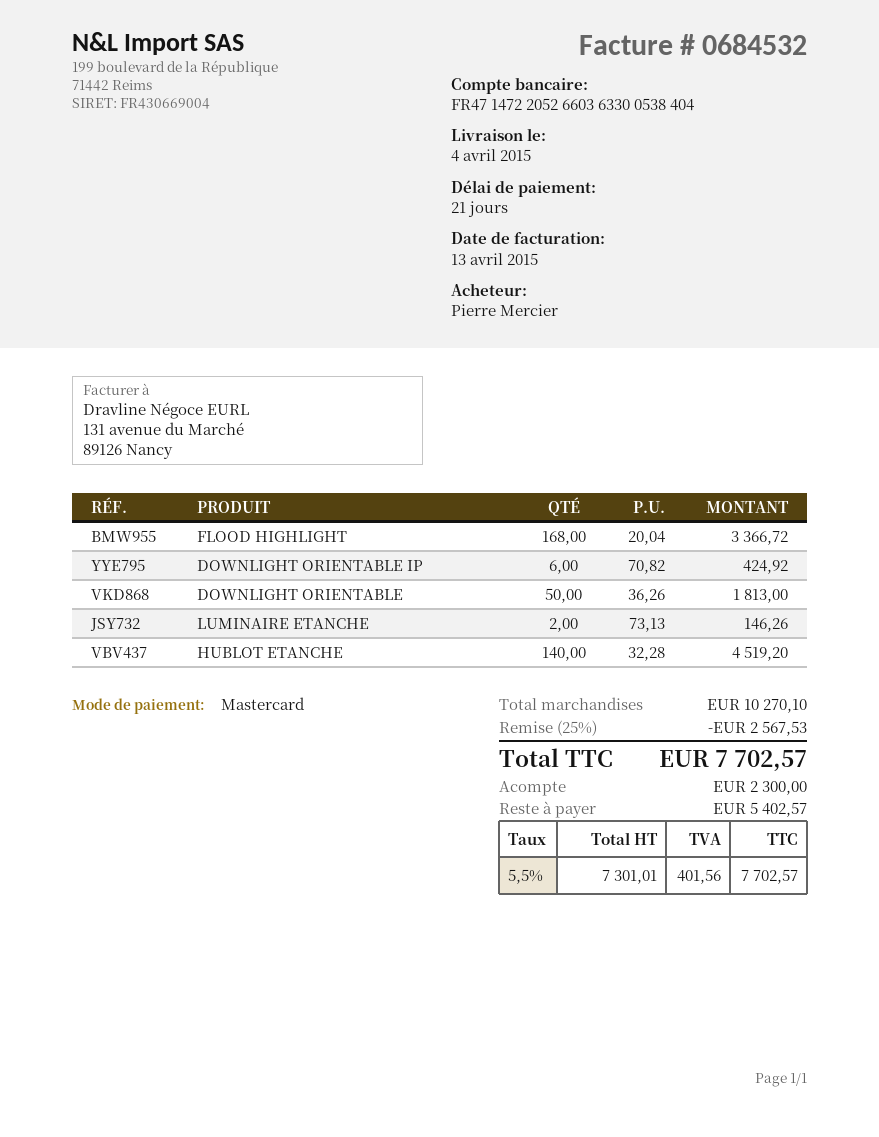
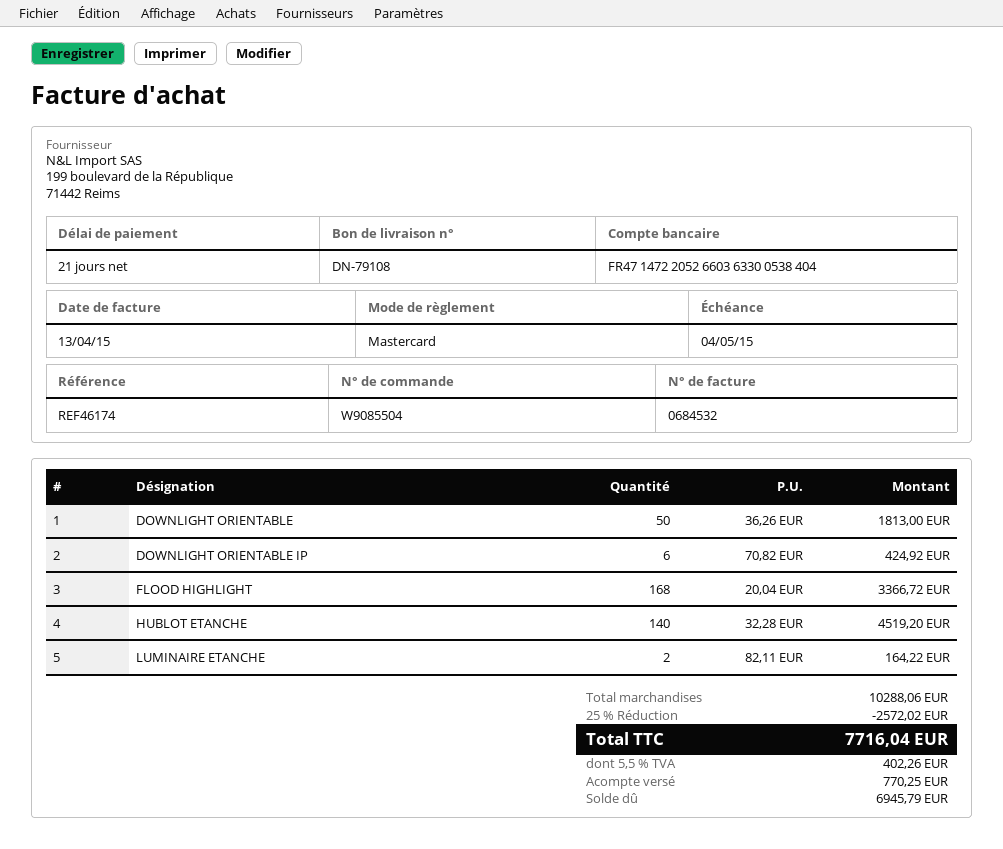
LUMINAIRE ETANCHE: 2 x 73.13 = 146.26 -> 2 x 82.11 = 164.22
subtotal: 10270.10 -> 10288.06
discount: 25% = 2567.53 -> 25% = 2572.02
tax: 5.5% = 401.56 -> 5.5% = 402.26
total: 7702.57 -> 7716.04
deposit: 2300.00 -> 770.25
balance: 5402.57 -> 6945.79

